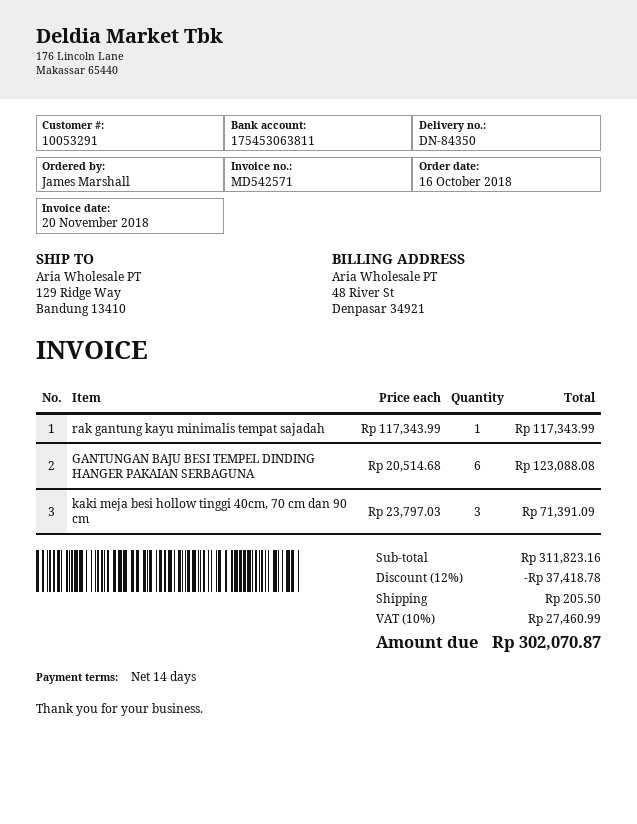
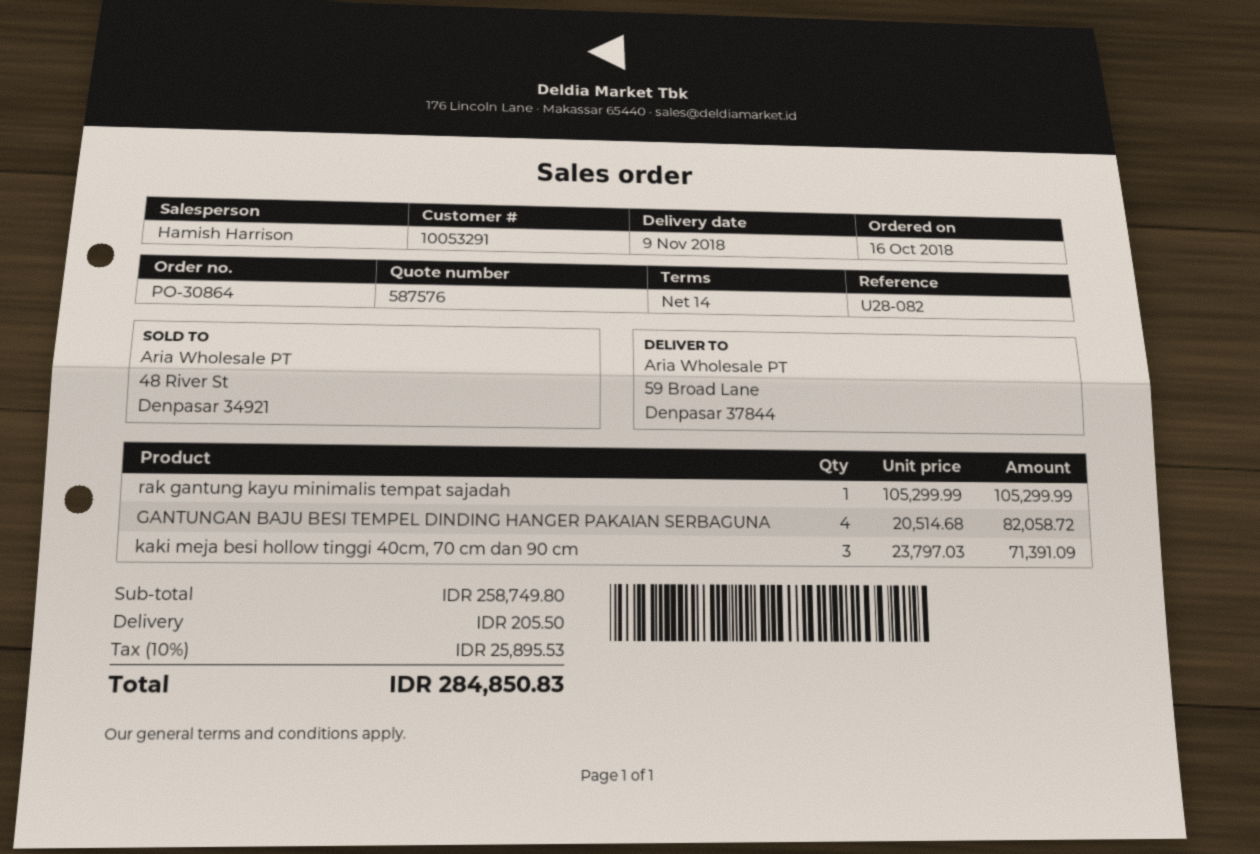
ship to: 129 Ridge Way, Bandung 13410 -> 59 Broad Lane, Denpasar 37844
rak gantung kayu minimalis tempat sajadah: 1 x 117343.99 = 117343.99 -> 1 x 105299.99 = 105299.99
GANTUNGAN BAJU BESI TEMPEL DINDING HANGER PAKAIAN SERBAGUNA: 6 x 20514.68 = 123088.08 -> 4 x 20514.68 = 82058.72
subtotal: 311823.16 -> 258749.80
discount: 12% = 37418.78 -> none
tax: 10% = 27460.99 -> 10% = 25895.53
total: 302070.87 -> 284850.83

